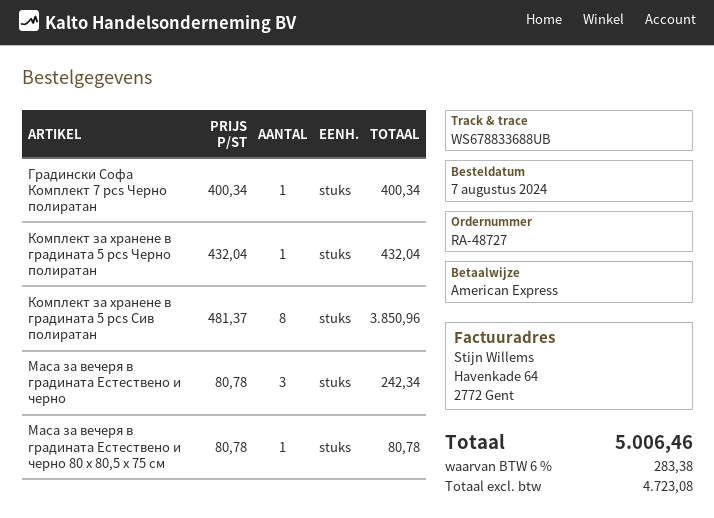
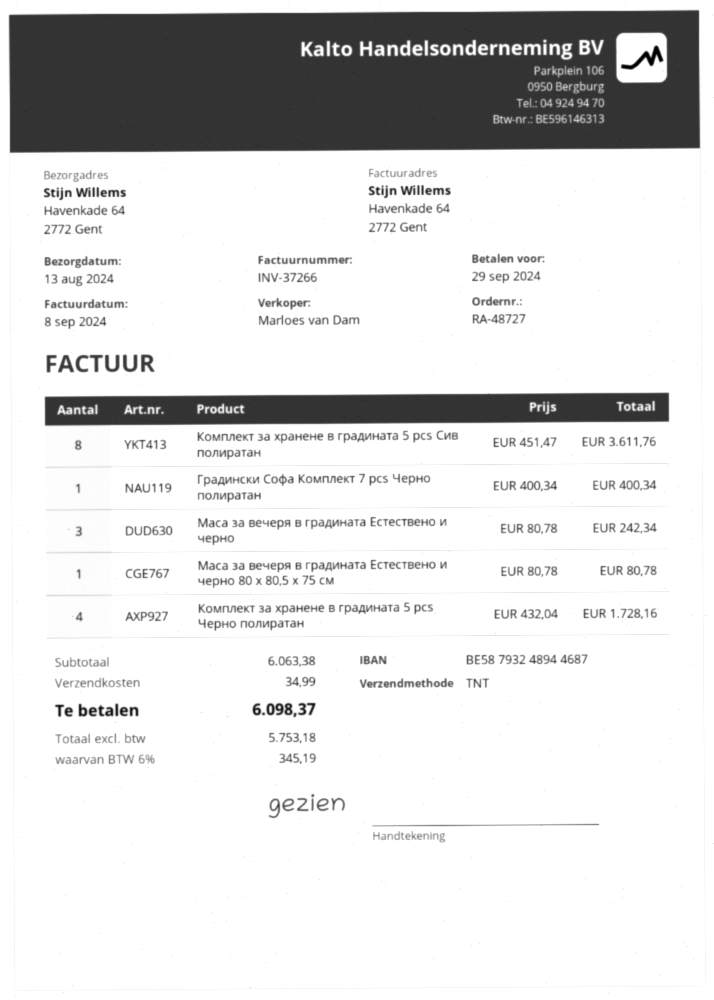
Комплект за хранене в градината 5 pcs Черно полиратан: 1 x 432.04 = 432.04 -> 4 x 432.04 = 1728.16
Комплект за хранене в градината 5 pcs Сив полиратан: 8 x 481.37 = 3850.96 -> 8 x 451.47 = 3611.76
shipping: none -> 34.99
net: 4723.08 -> 5753.18
tax: 6% = 283.38 -> 6% = 345.19
total: 5006.46 -> 6098.37

